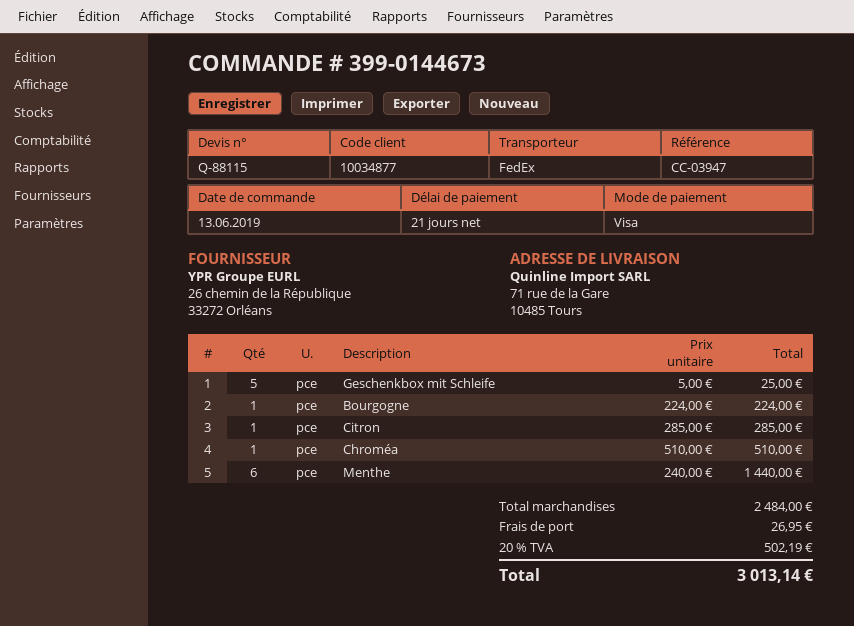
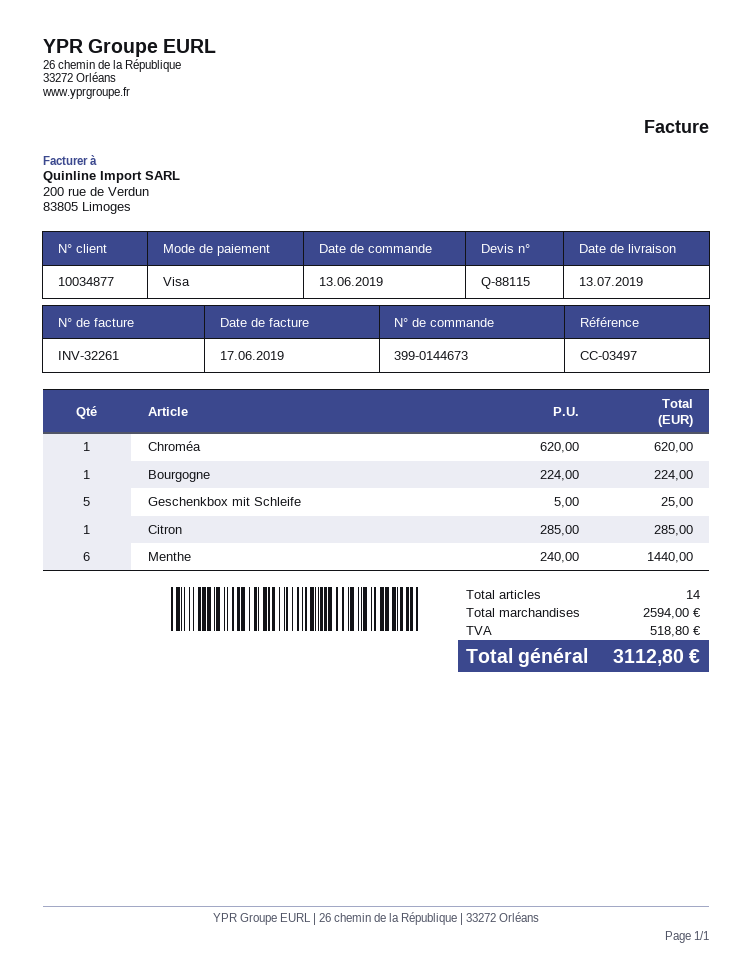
reference: CC-03947 -> CC-03497
Chroméa: 1 x 510.00 = 510.00 -> 1 x 620.00 = 620.00
subtotal: 2484.00 -> 2594.00
shipping: 26.95 -> none
tax: 502.19 -> 518.80
total: 3013.14 -> 3112.80

